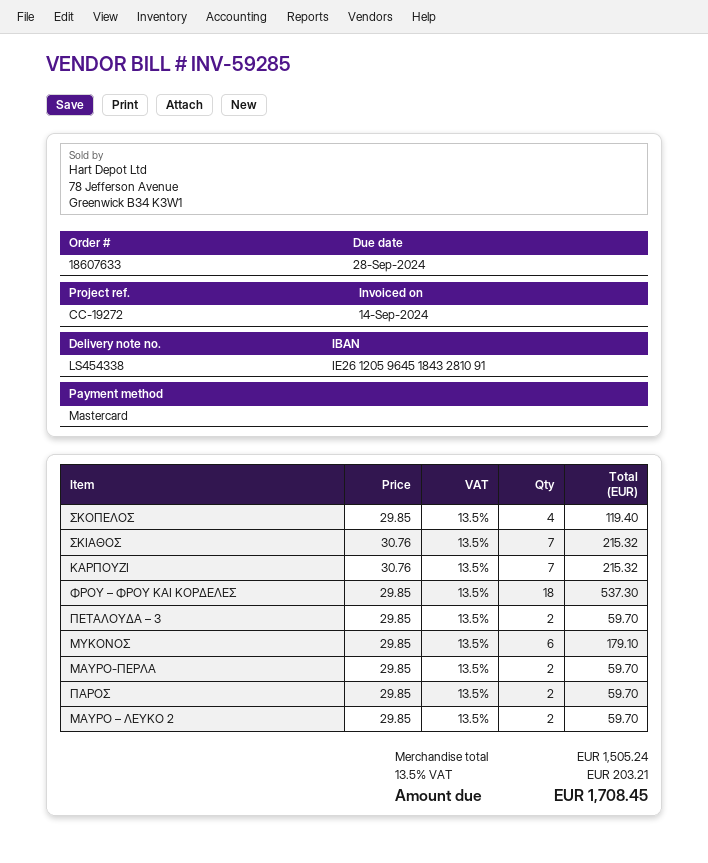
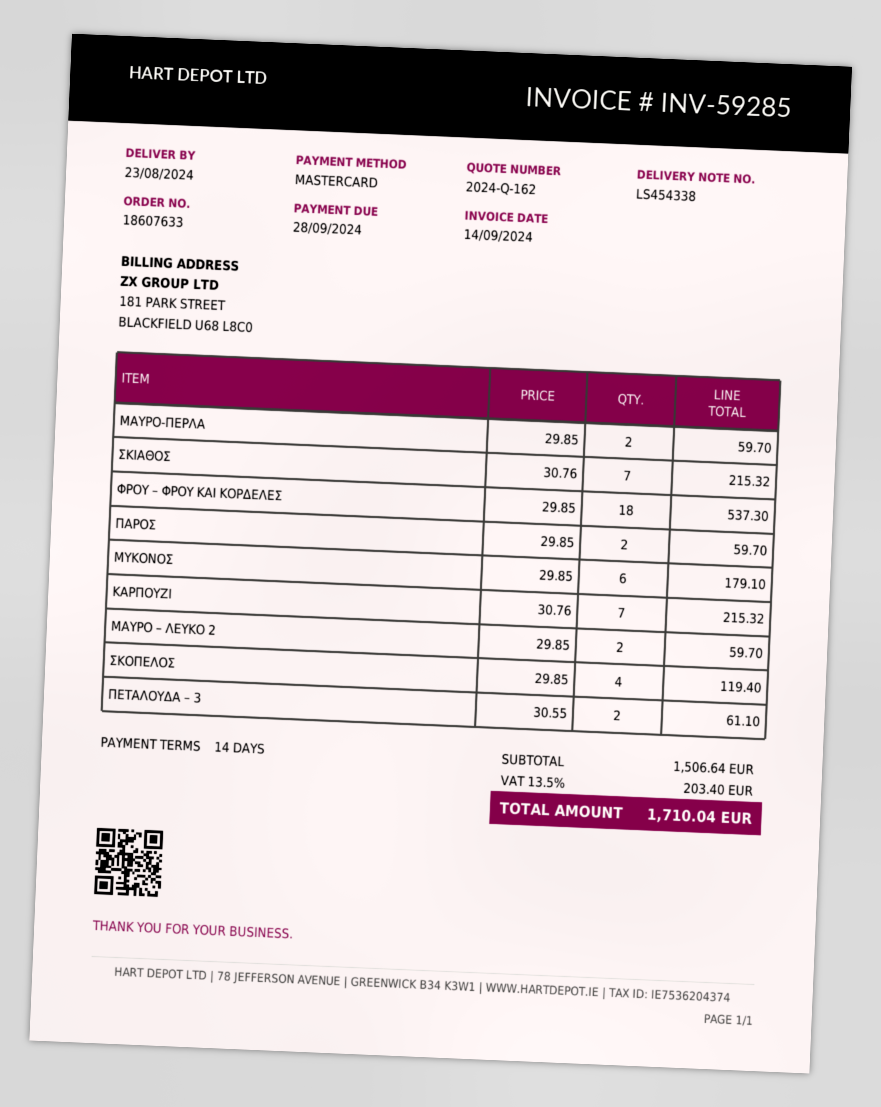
ΠΕΤΑΛΟΥΔΑ – 3: 2 x 29.85 = 59.70 -> 2 x 30.55 = 61.10
subtotal: 1505.24 -> 1506.64
tax: 13.5% = 203.21 -> 13.5% = 203.40
total: 1708.45 -> 1710.04

